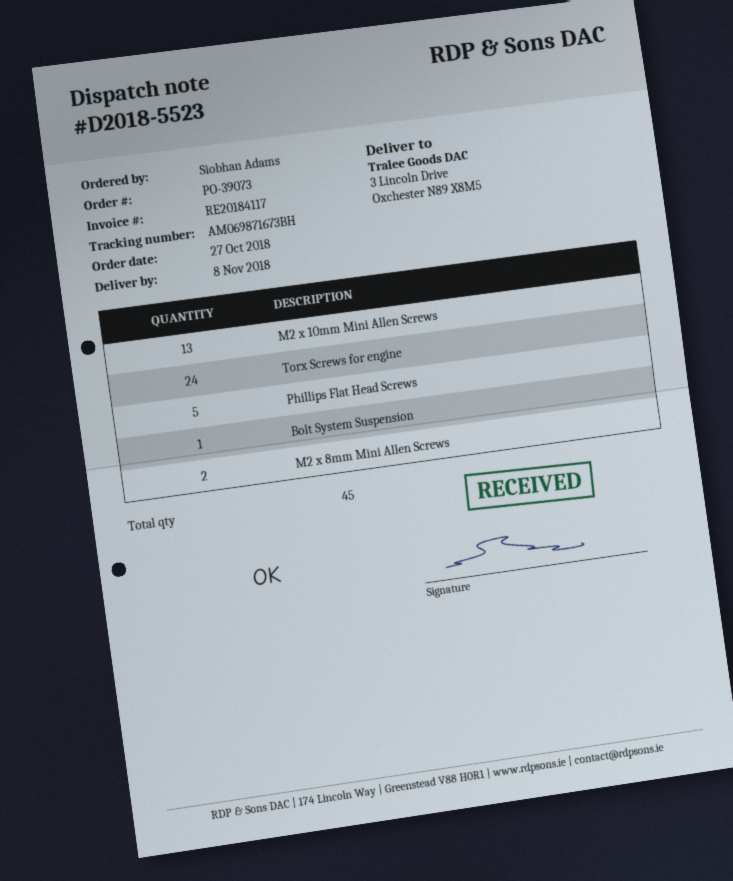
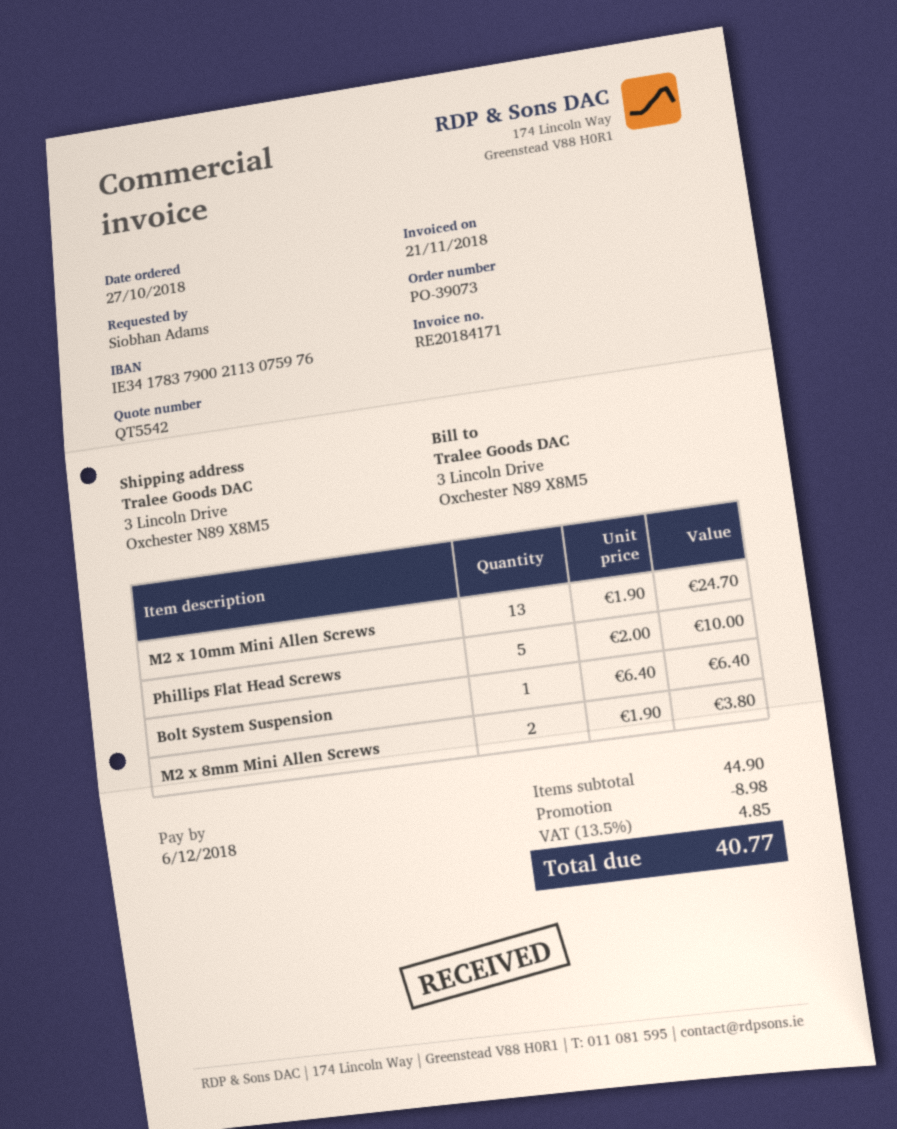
invoice number: RE20184117 -> RE20184171
Torx Screws for engine: 24 -> none

